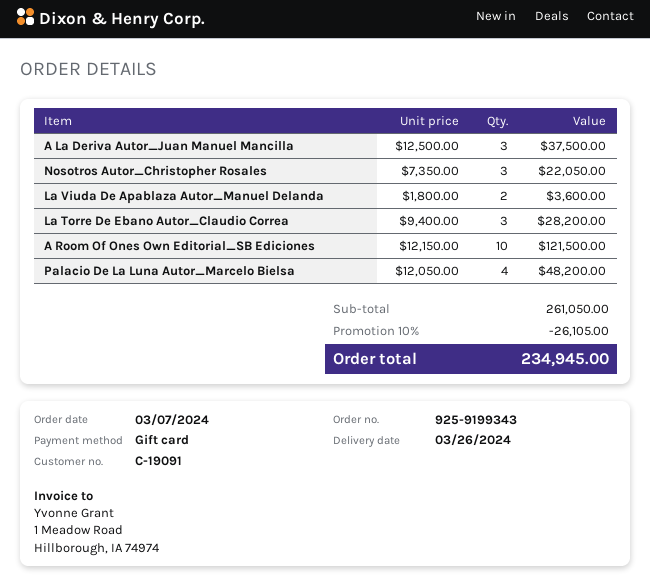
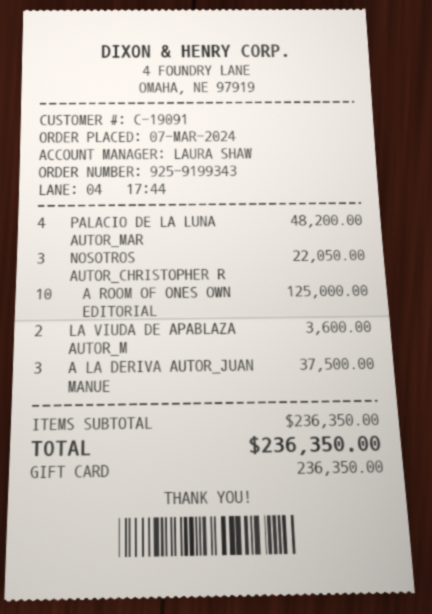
La Torre De Ebano Autor_Claudio Correa: 3 for 28200.00 -> none
A Room Of Ones Own Editorial_SB Ediciones: 10 for 121500.00 -> 10 for 125000.00
subtotal: 261050.00 -> 236350.00
discount: 10% = 26105.00 -> none
total: 234945.00 -> 236350.00

